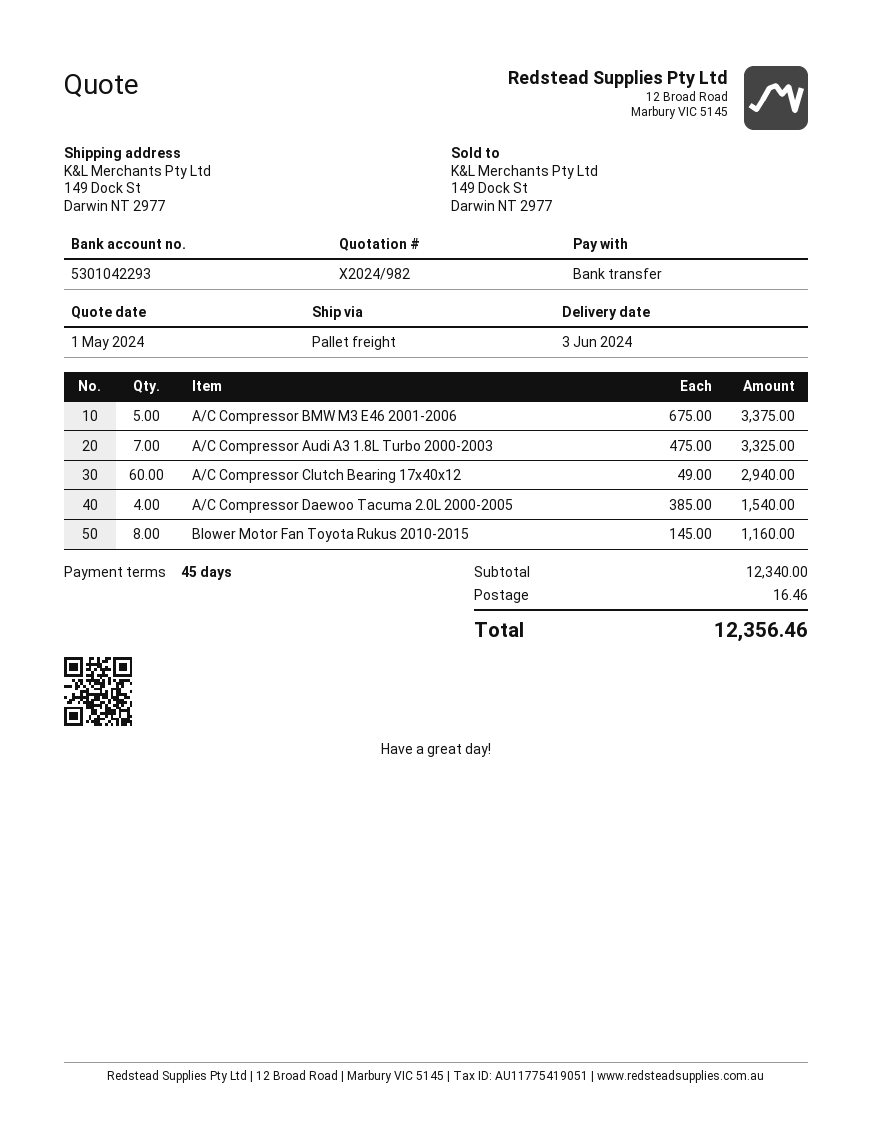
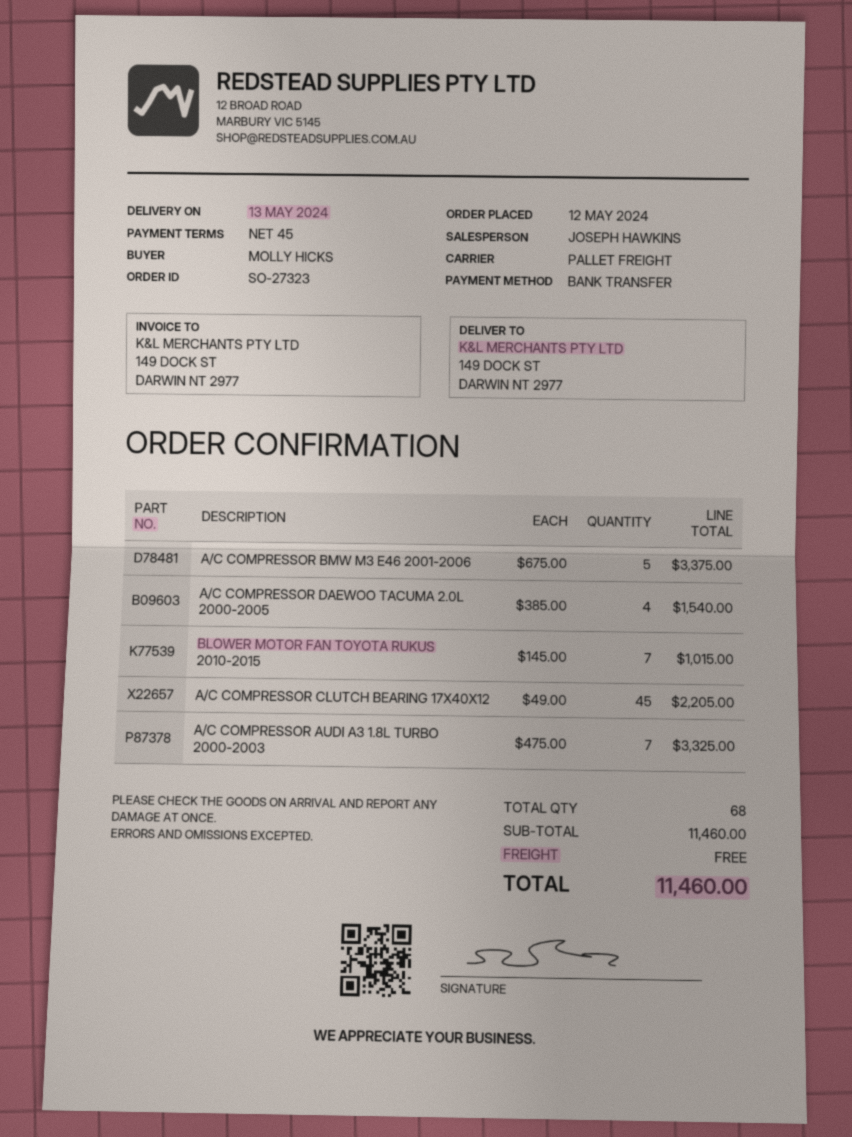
delivery date: 2024-06-03 -> 2024-05-13
A/C Compressor Clutch Bearing 17x40x12: 60 x 49.00 = 2940.00 -> 45 x 49.00 = 2205.00
Blower Motor Fan Toyota Rukus 2010-2015: 8 x 145.00 = 1160.00 -> 7 x 145.00 = 1015.00
subtotal: 12340.00 -> 11460.00
shipping: 16.46 -> 0.00
total: 12356.46 -> 11460.00

